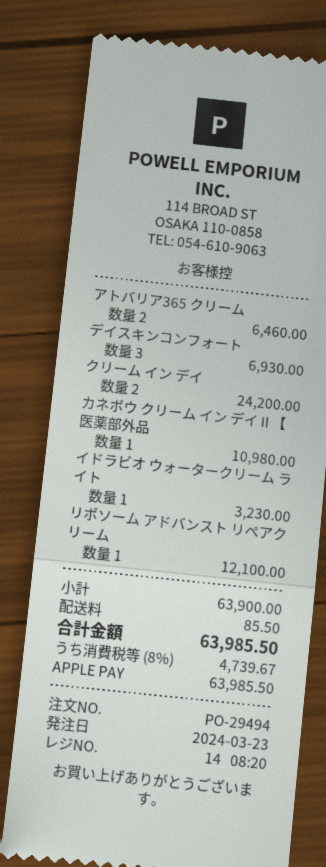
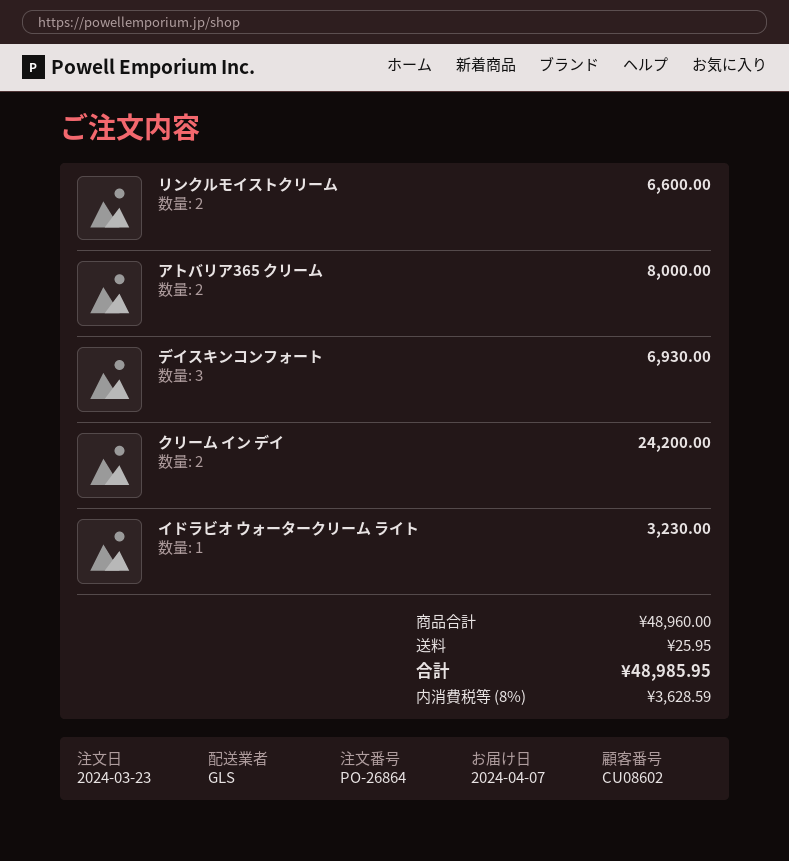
order number: PO-29494 -> PO-26864
アトバリア365 クリーム: 2 for 6460.00 -> 2 for 8000.00
カネボウ クリーム イン デイⅡ【医薬部外品: 1 for 10980.00 -> none
リポソーム アドバンスト リペアクリーム: 1 for 12100.00 -> none
リンクルモイストクリーム: none -> 2 for 6600.00
subtotal: 63900.00 -> 48960.00
shipping: 85.50 -> 25.95
tax: 8% = 4739.67 -> 8% = 3628.59
total: 63985.50 -> 48985.95

